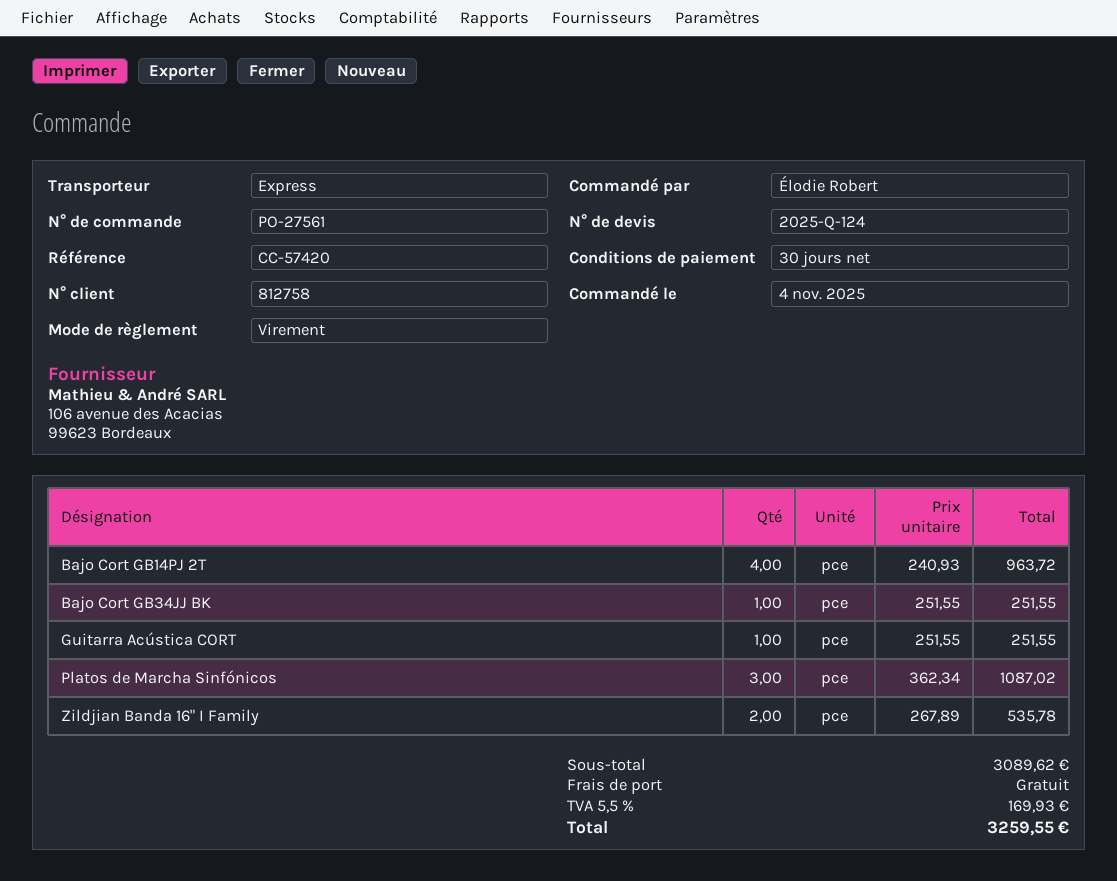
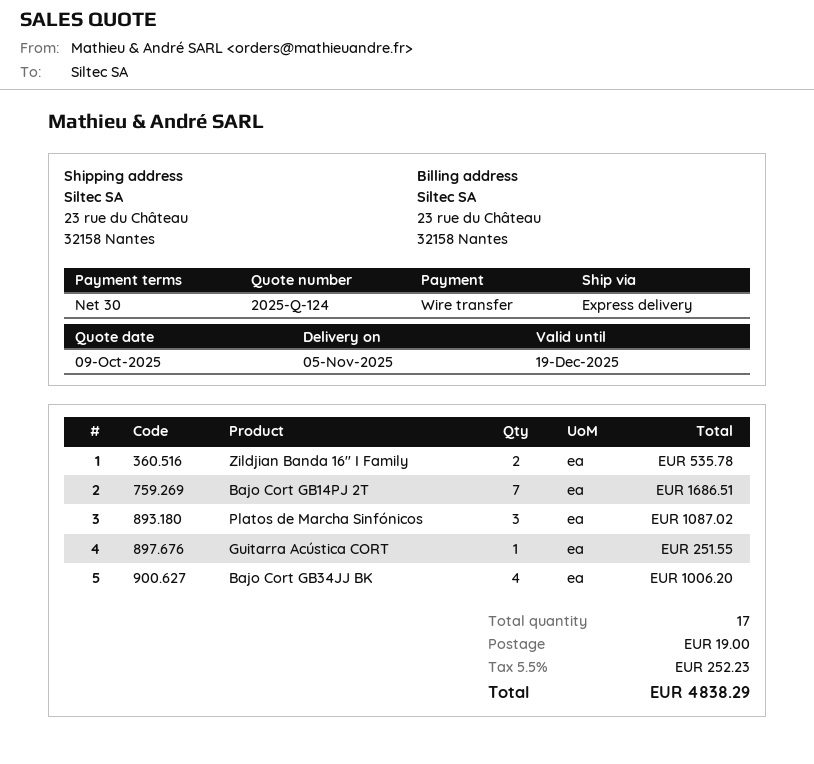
Bajo Cort GB14PJ 2T: 4 for 963.72 -> 7 for 1686.51
Bajo Cort GB34JJ BK: 1 for 251.55 -> 4 for 1006.20
shipping: 0.00 -> 19.00
tax: 5.5% = 169.93 -> 5.5% = 252.23
total: 3259.55 -> 4838.29

